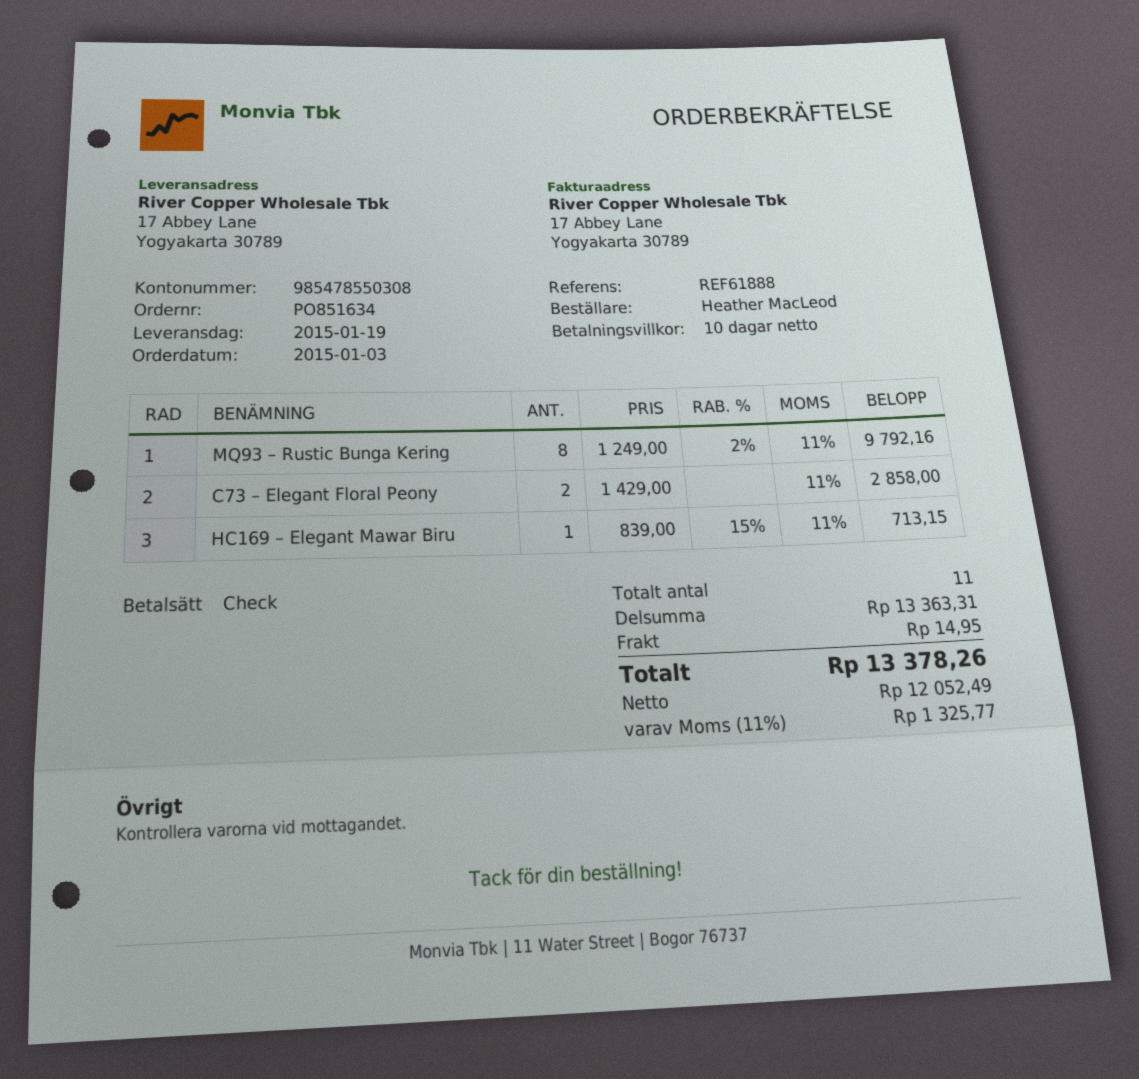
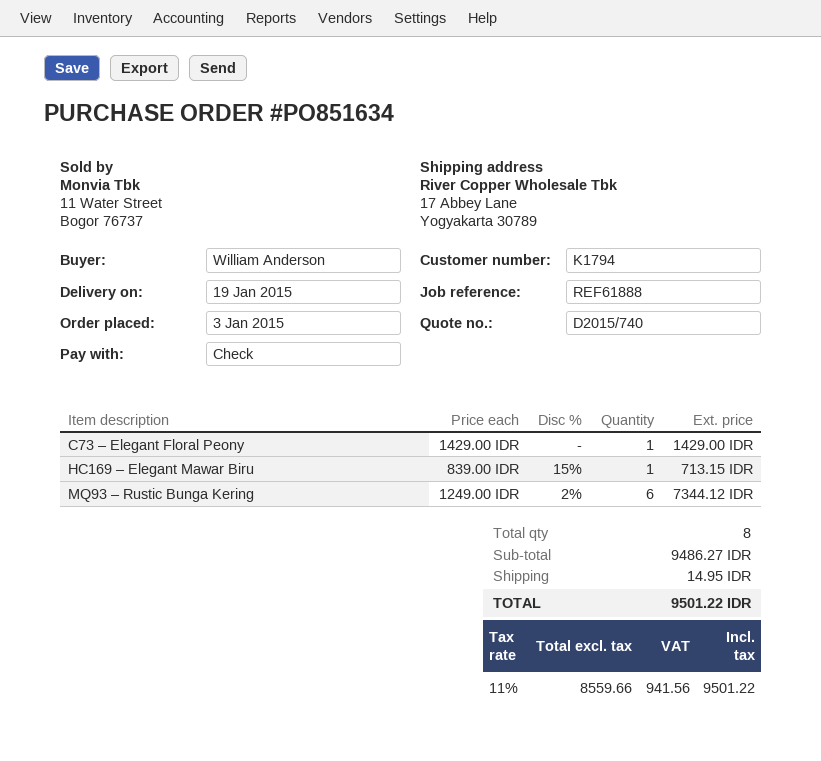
ordered by: Heather MacLeod -> William Anderson
MQ93 – Rustic Bunga Kering: 8 x 1249.00 - 2% = 9792.16 -> 6 x 1249.00 - 2% = 7344.12
C73 – Elegant Floral Peony: 2 x 1429.00 = 2858.00 -> 1 x 1429.00 = 1429.00
total quantity: 11 -> 8
subtotal: 13363.31 -> 9486.27
net: 12052.49 -> 8559.66
tax: 11% = 1325.77 -> 11% = 941.56
total: 13378.26 -> 9501.22

